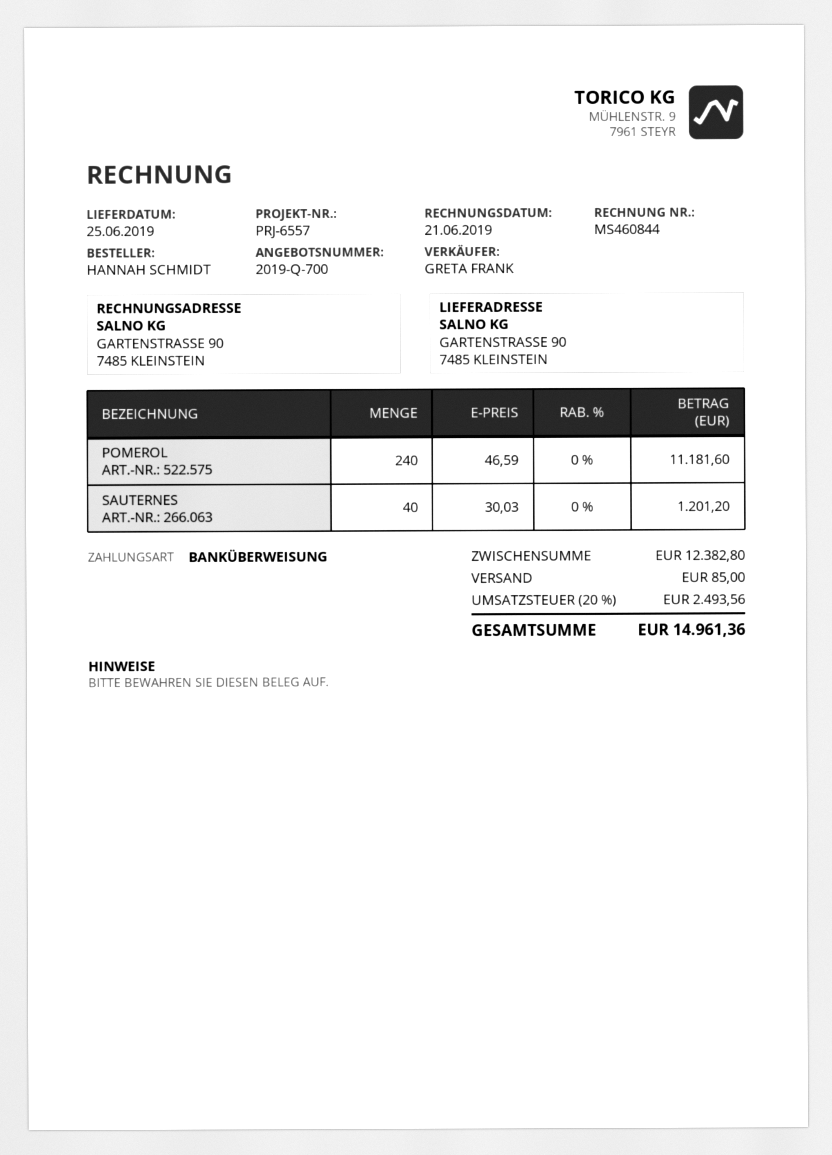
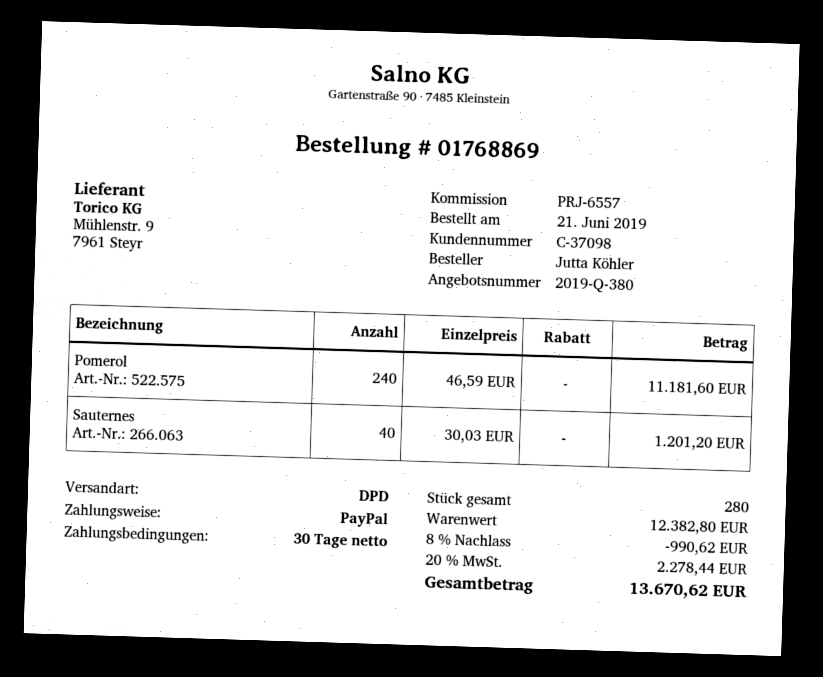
quote number: 2019-Q-700 -> 2019-Q-380
ordered by: HANNAH SCHMIDT -> Jutta Köhler
payment method: bank transfer -> PayPal
discount: none -> 8% = 990.62
shipping: 85.00 -> none
tax: 20% = 2493.56 -> 20% = 2278.44
total: 14961.36 -> 13670.62

